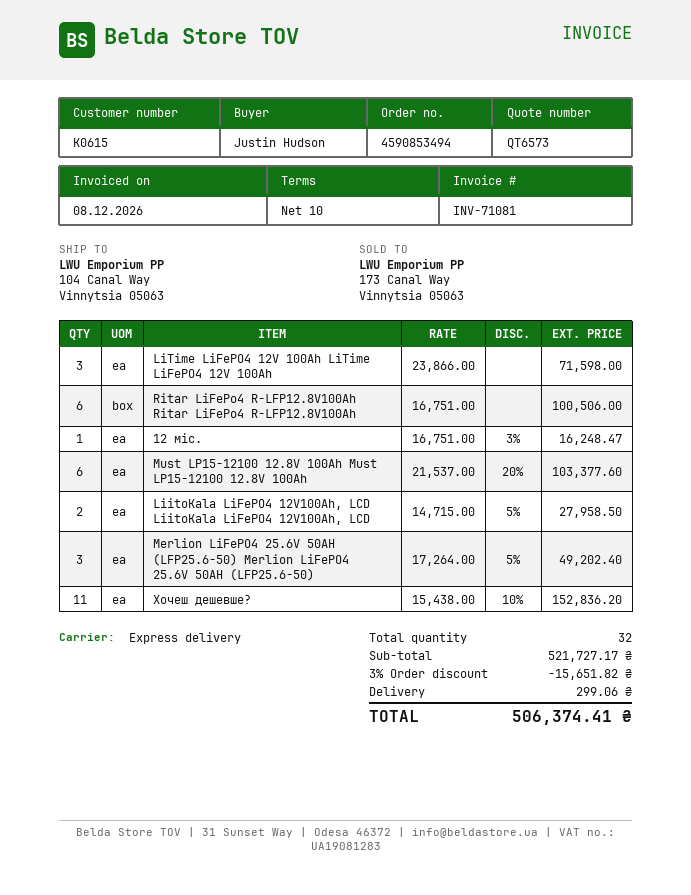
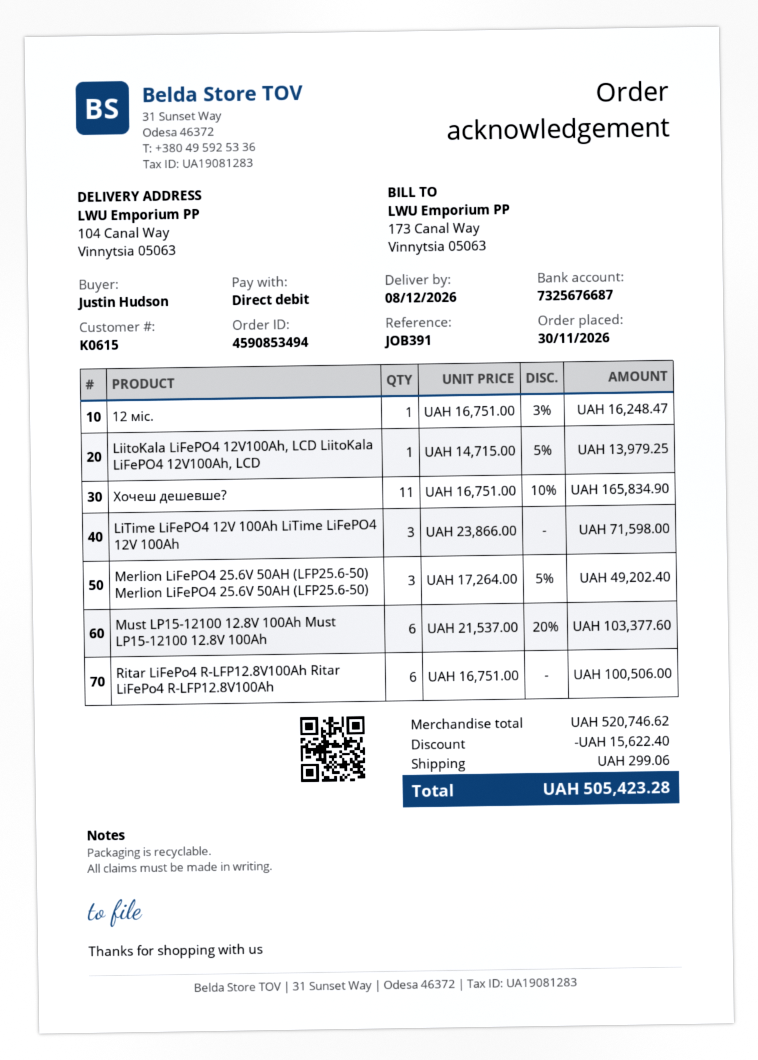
LiitoKala LiFePO4 12V100Ah, LCD LiitoKala LiFePO4 12V100Ah, LCD: 2 x 14715.00 - 5% = 27958.50 -> 1 x 14715.00 - 5% = 13979.25
Хочеш дешевше?: 11 x 15438.00 - 10% = 152836.20 -> 11 x 16751.00 - 10% = 165834.90
subtotal: 521727.17 -> 520746.62
discount: 15651.82 -> 15622.40
total: 506374.41 -> 505423.28

